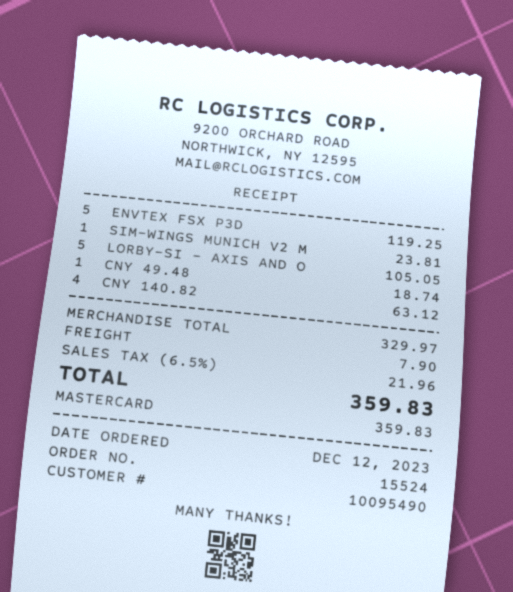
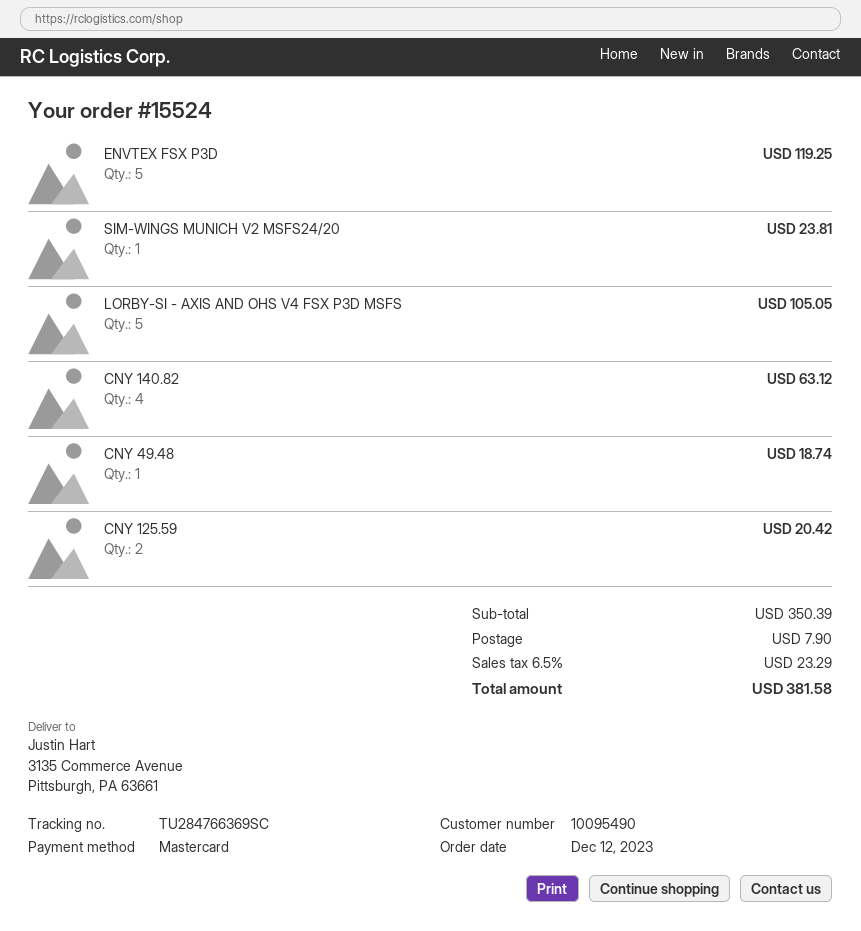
CNY 125.59: none -> 2 for 20.42
subtotal: 329.97 -> 350.39
tax: 6.5% = 21.96 -> 6.5% = 23.29
total: 359.83 -> 381.58

